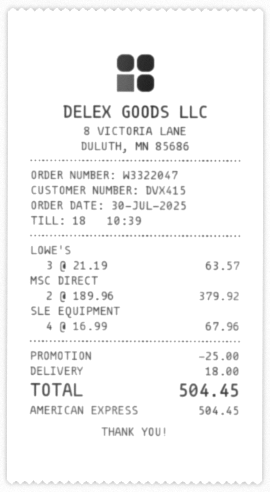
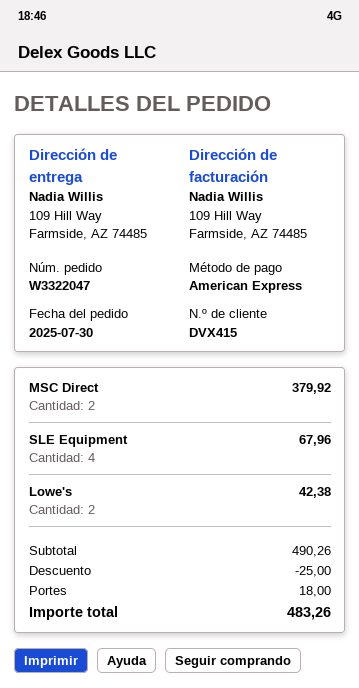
LOWE'S: 3 for 63.57 -> 2 for 42.38
total: 504.45 -> 483.26

